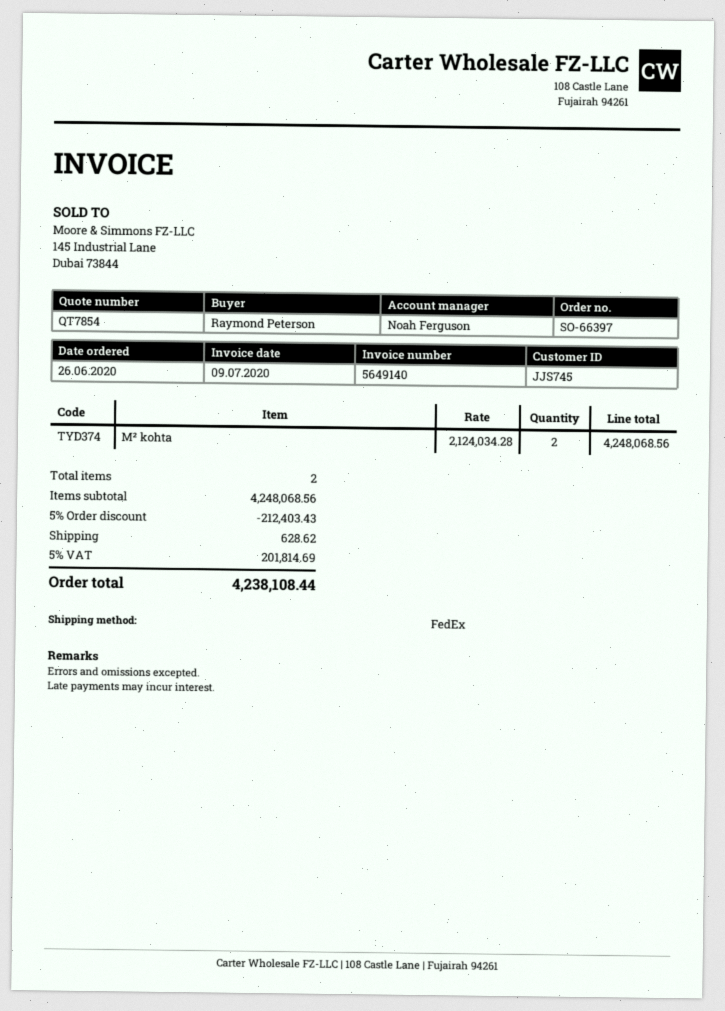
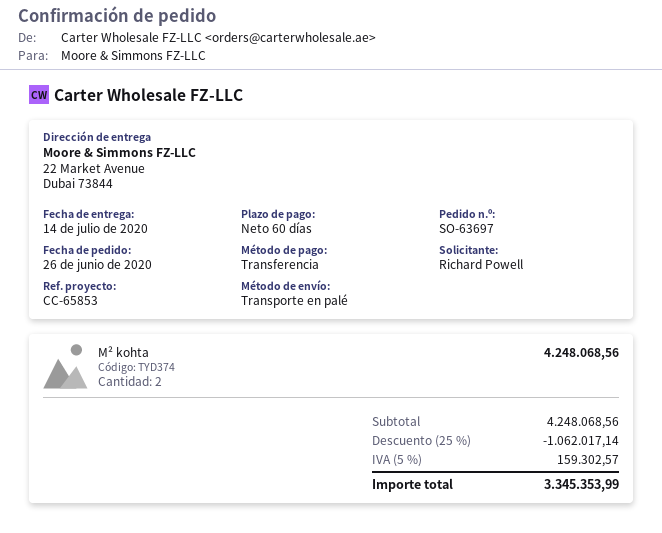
order number: SO-66397 -> SO-63697
ordered by: Raymond Peterson -> Richard Powell
shipping method: FedEx -> pallet freight
discount: 5% = 212403.43 -> 25% = 1062017.14
shipping: 628.62 -> none
tax: 5% = 201814.69 -> 5% = 159302.57
total: 4238108.44 -> 3345353.99

